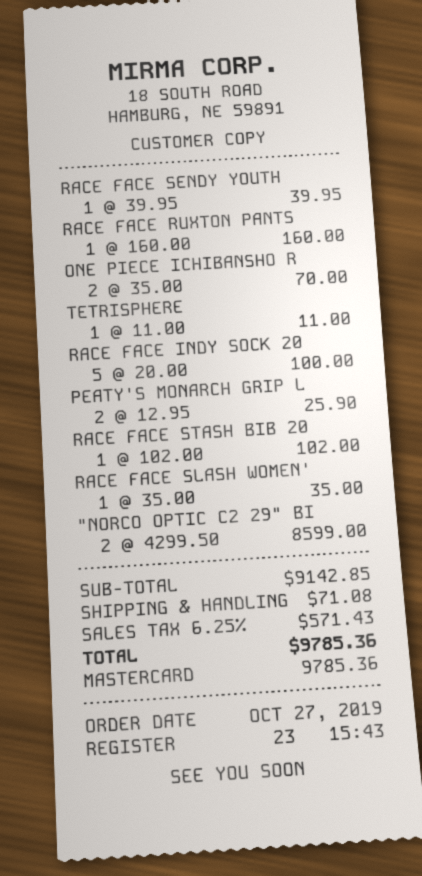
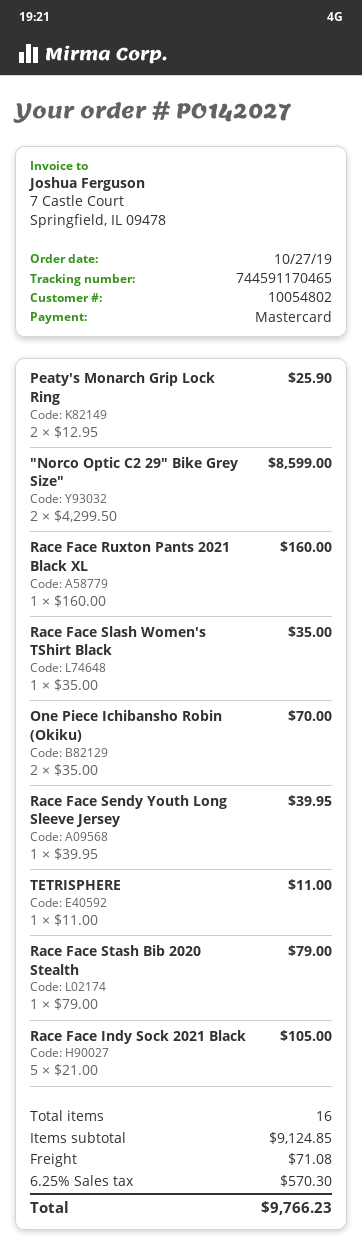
RACE FACE INDY SOCK 20: 5 x 20.00 = 100.00 -> 5 x 21.00 = 105.00
RACE FACE STASH BIB 20: 1 x 102.00 = 102.00 -> 1 x 79.00 = 79.00
subtotal: 9142.85 -> 9124.85
tax: 6.25% = 571.43 -> 6.25% = 570.30
total: 9785.36 -> 9766.23

